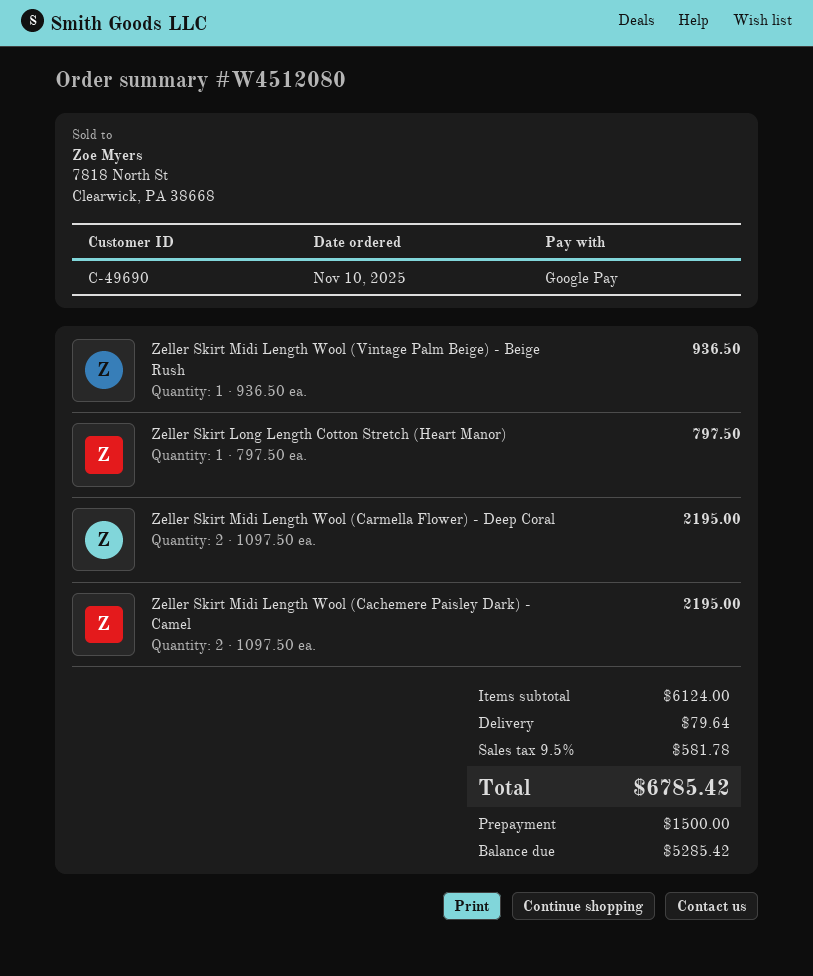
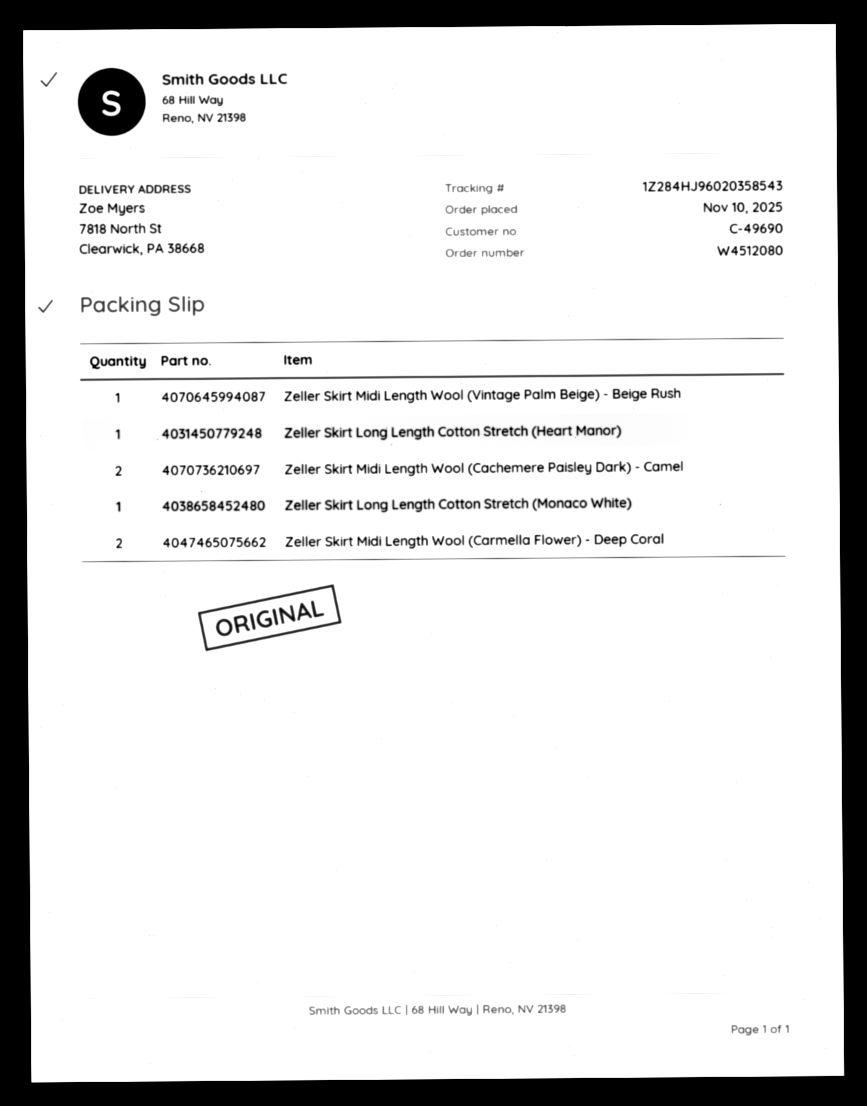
Zeller Skirt Long Length Cotton Stretch (Monaco White): none -> 1

